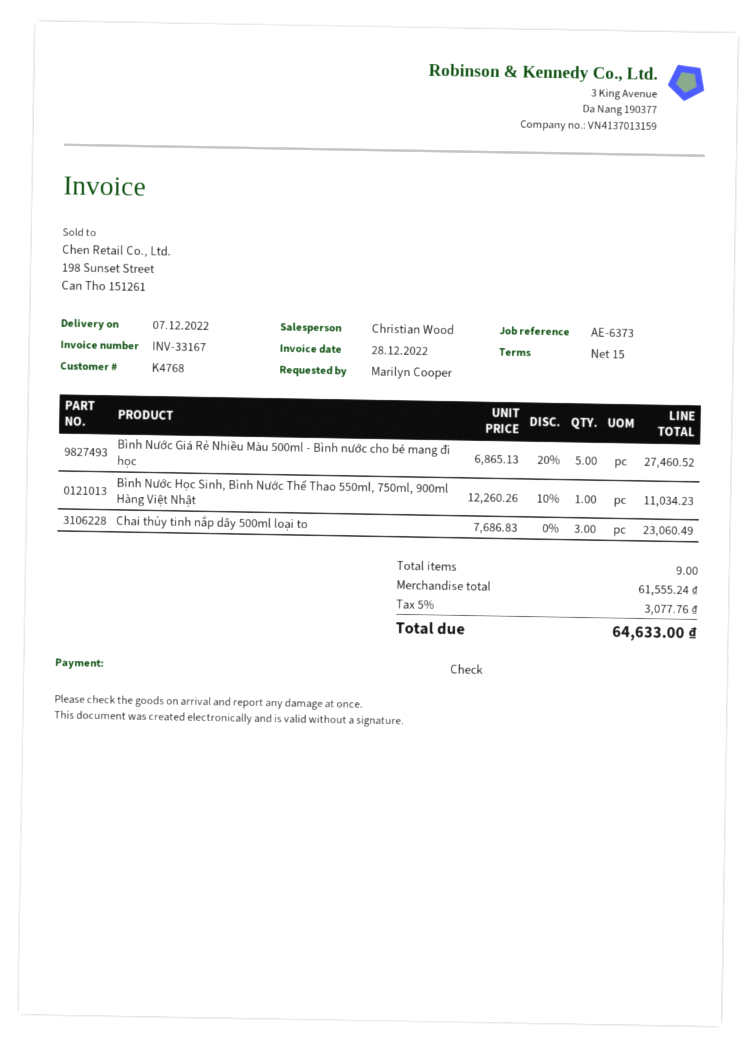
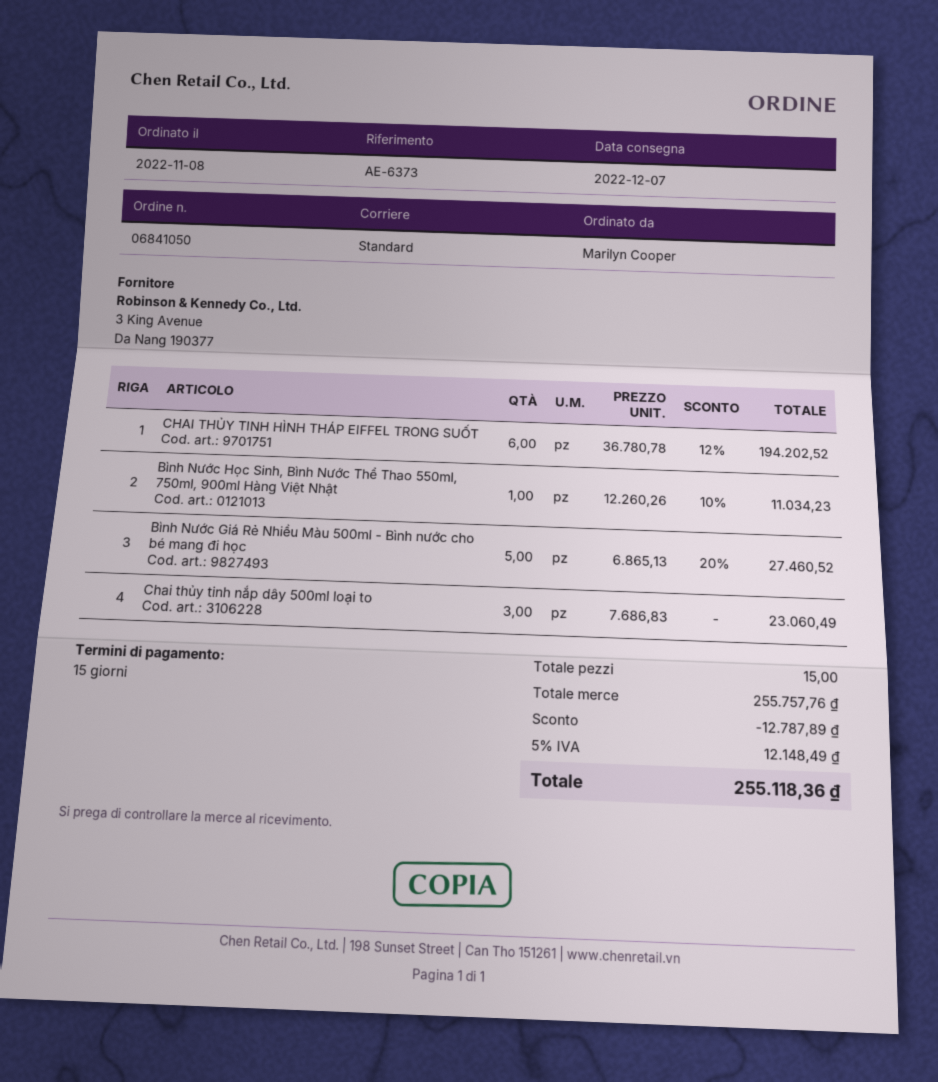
CHAI THỦY TINH HÌNH THÁP EIFFEL TRONG SUỐT: none -> 6 x 36780.78 - 12% = 194202.52
total quantity: 9 -> 15
subtotal: 61555.24 -> 255757.76
discount: none -> 12787.89
tax: 5% = 3077.76 -> 5% = 12148.49
total: 64633.00 -> 255118.36

